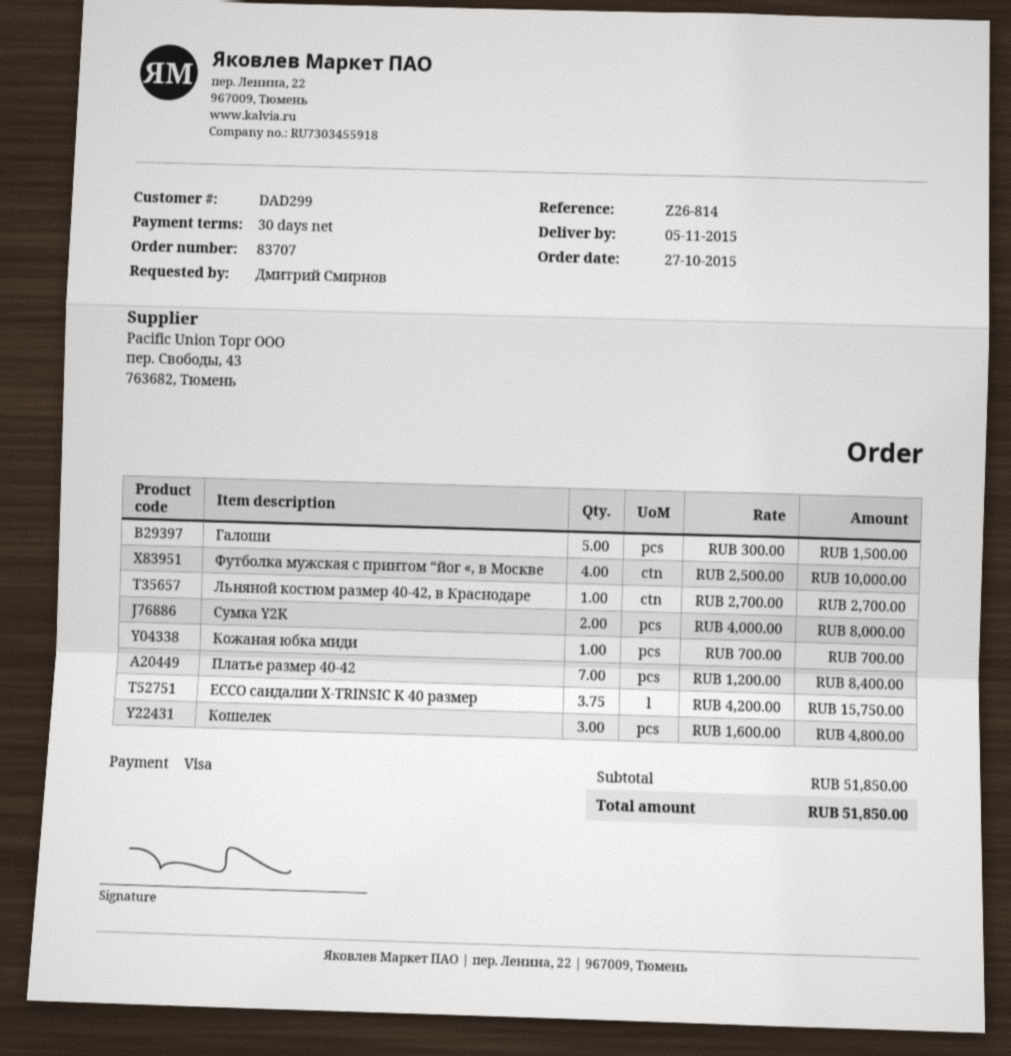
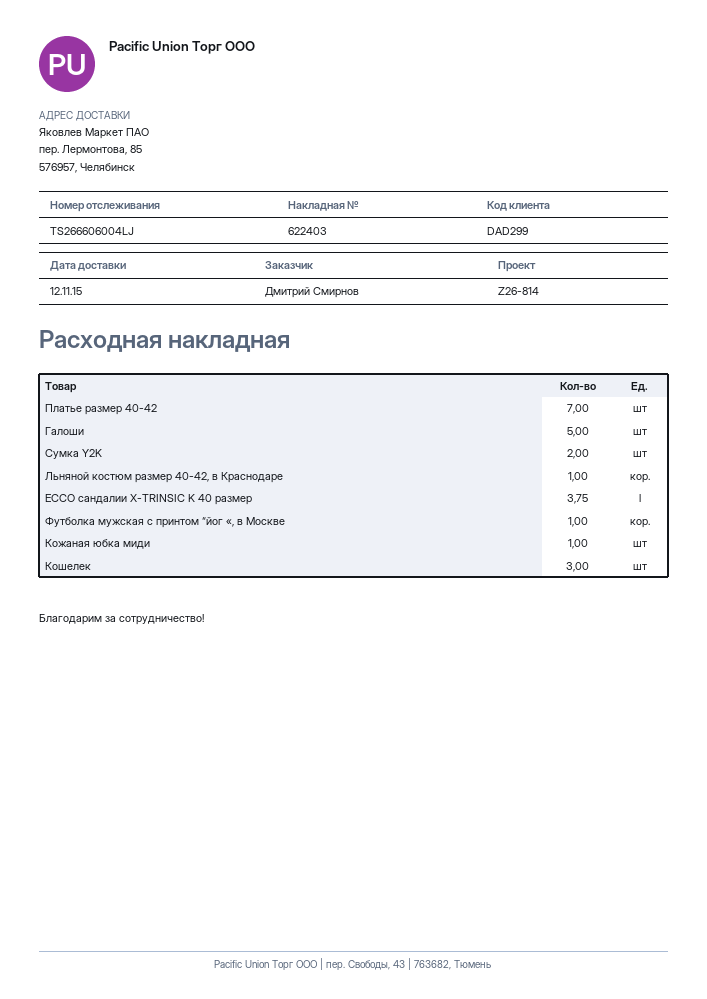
delivery date: 2015-11-05 -> 2015-11-12
Футболка мужская с принтом “йог «, в Москве: 4 -> 1

